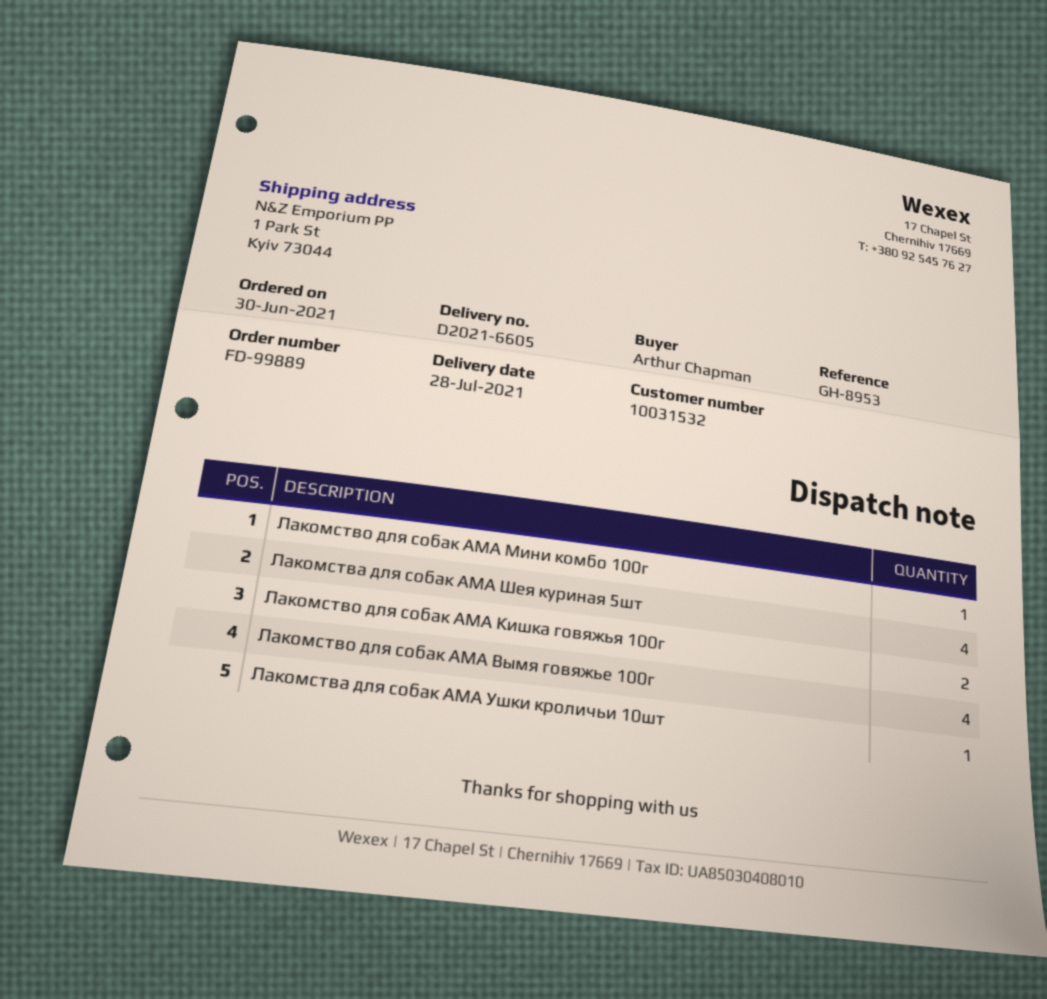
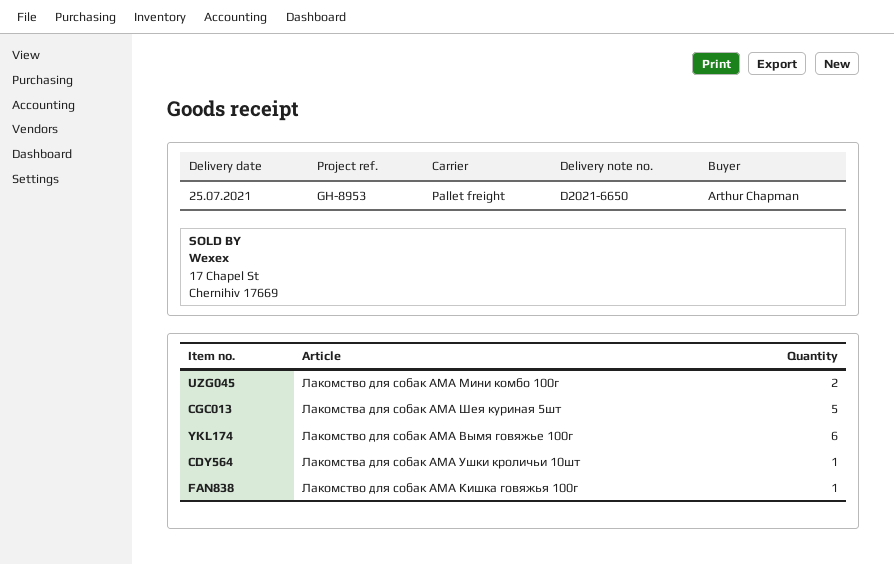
delivery note number: D2021-6605 -> D2021-6650
delivery date: 2021-07-28 -> 2021-07-25
Лакомство для собак AMA Мини комбо 100г: 1 -> 2
Лакомства для собак AMA Шея куриная 5шт: 4 -> 5
Лакомство для собак AMA Кишка говяжья 100г: 2 -> 1
Лакомство для собак AMA Вымя говяжье 100г: 4 -> 6

